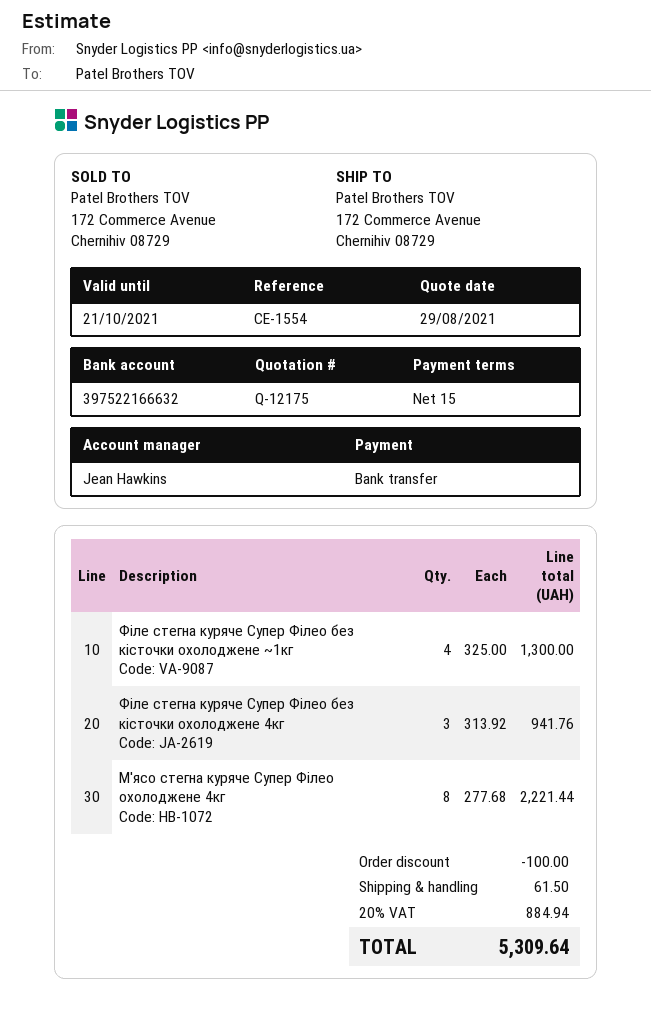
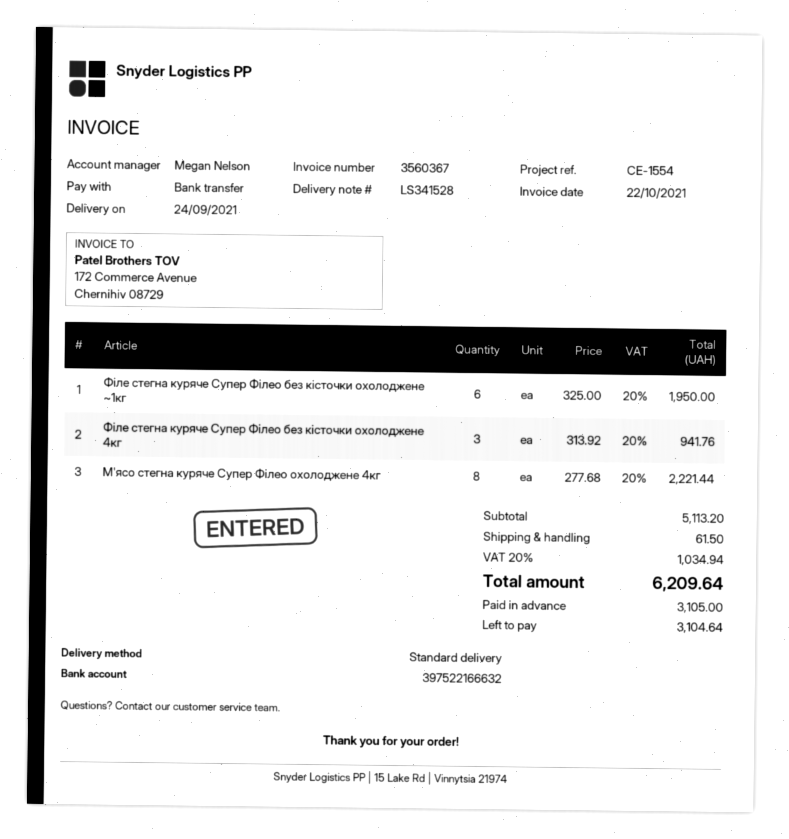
sales rep: Jean Hawkins -> Megan Nelson
Філе стегна куряче Супер Філео без кісточки охолоджене ~1кг: 4 x 325.00 = 1300.00 -> 6 x 325.00 = 1950.00
discount: 100.00 -> none
tax: 20% = 884.94 -> 20% = 1034.94
total: 5309.64 -> 6209.64

